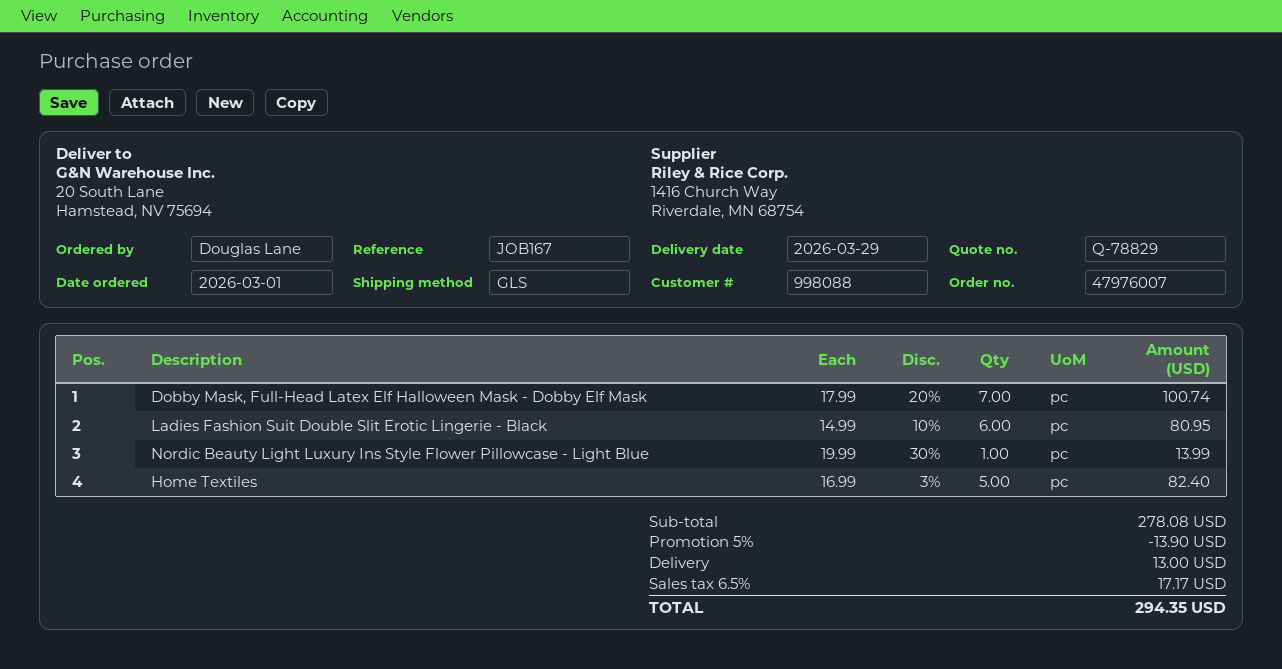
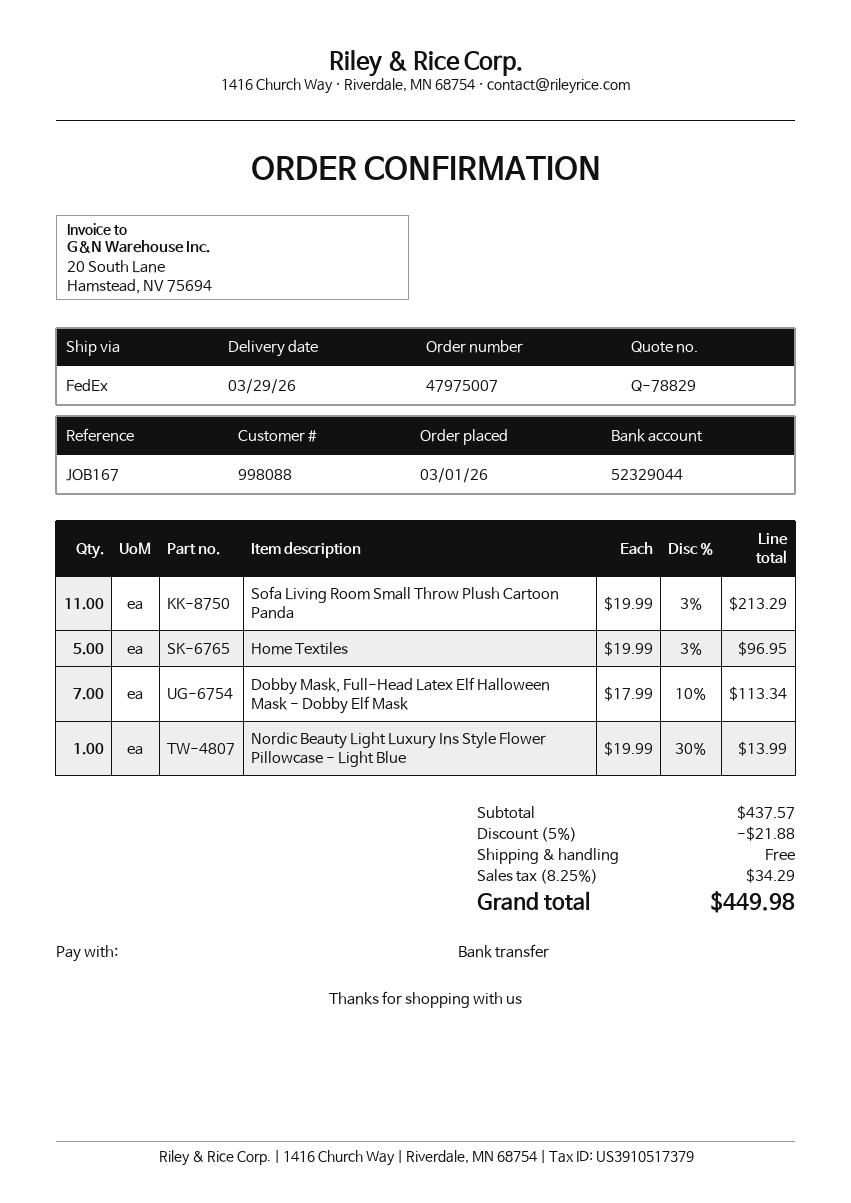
order number: 47976007 -> 47975007
shipping method: GLS -> FedEx
Dobby Mask, Full-Head Latex Elf Halloween Mask - Dobby Elf Mask: 7 x 17.99 - 20% = 100.74 -> 7 x 17.99 - 10% = 113.34
Ladies Fashion Suit Double Slit Erotic Lingerie - Black: 6 x 14.99 - 10% = 80.95 -> none
Home Textiles: 5 x 16.99 - 3% = 82.40 -> 5 x 19.99 - 3% = 96.95
Sofa Living Room Small Throw Plush Cartoon Panda: none -> 11 x 19.99 - 3% = 213.29
subtotal: 278.08 -> 437.57
discount: 5% = 13.90 -> 5% = 21.88
shipping: 13.00 -> 0.00
tax: 6.5% = 17.17 -> 8.25% = 34.29
total: 294.35 -> 449.98

